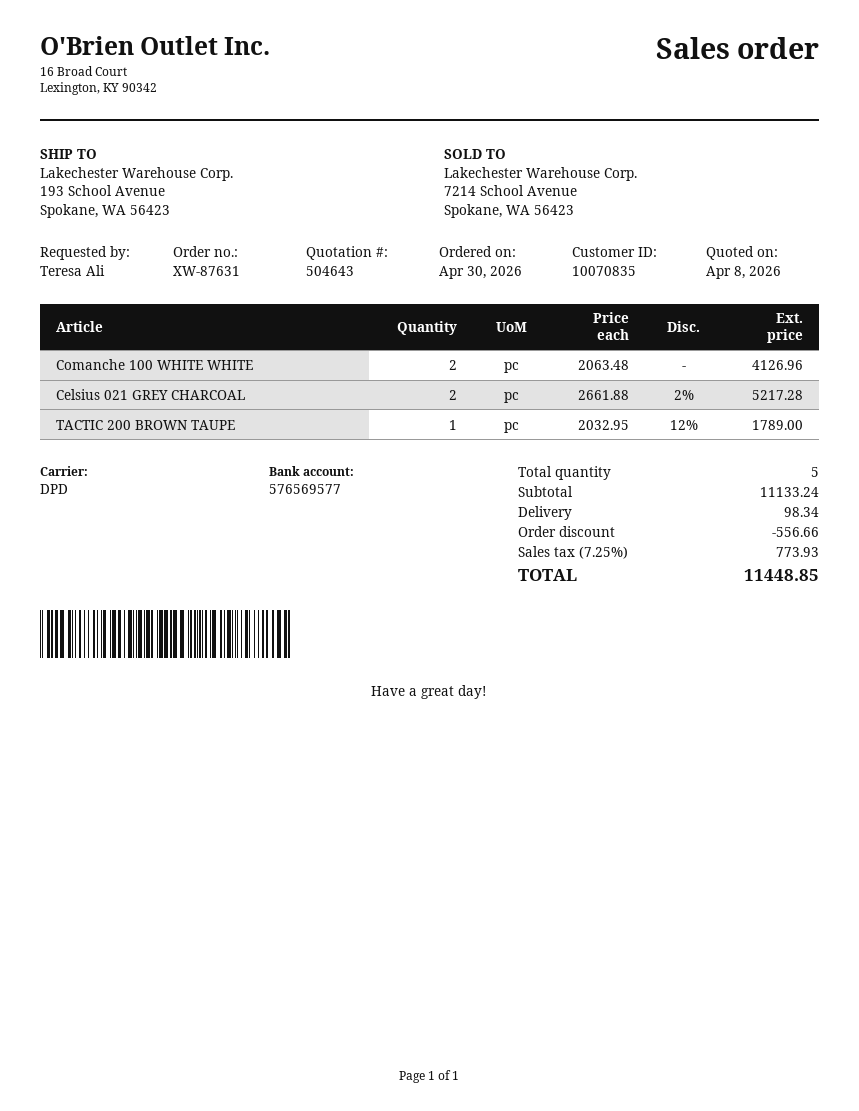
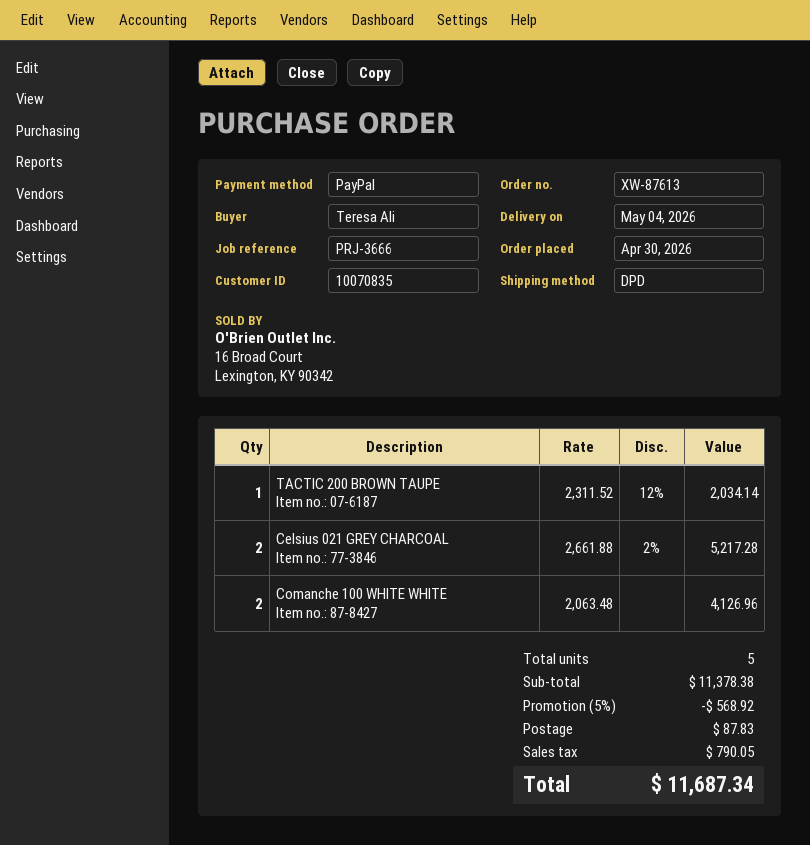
order number: XW-87631 -> XW-87613
TACTIC 200 BROWN TAUPE: 1 x 2032.95 - 12% = 1789.00 -> 1 x 2311.52 - 12% = 2034.14
subtotal: 11133.24 -> 11378.38
discount: 556.66 -> 568.92
shipping: 98.34 -> 87.83
tax: 773.93 -> 790.05
total: 11448.85 -> 11687.34

